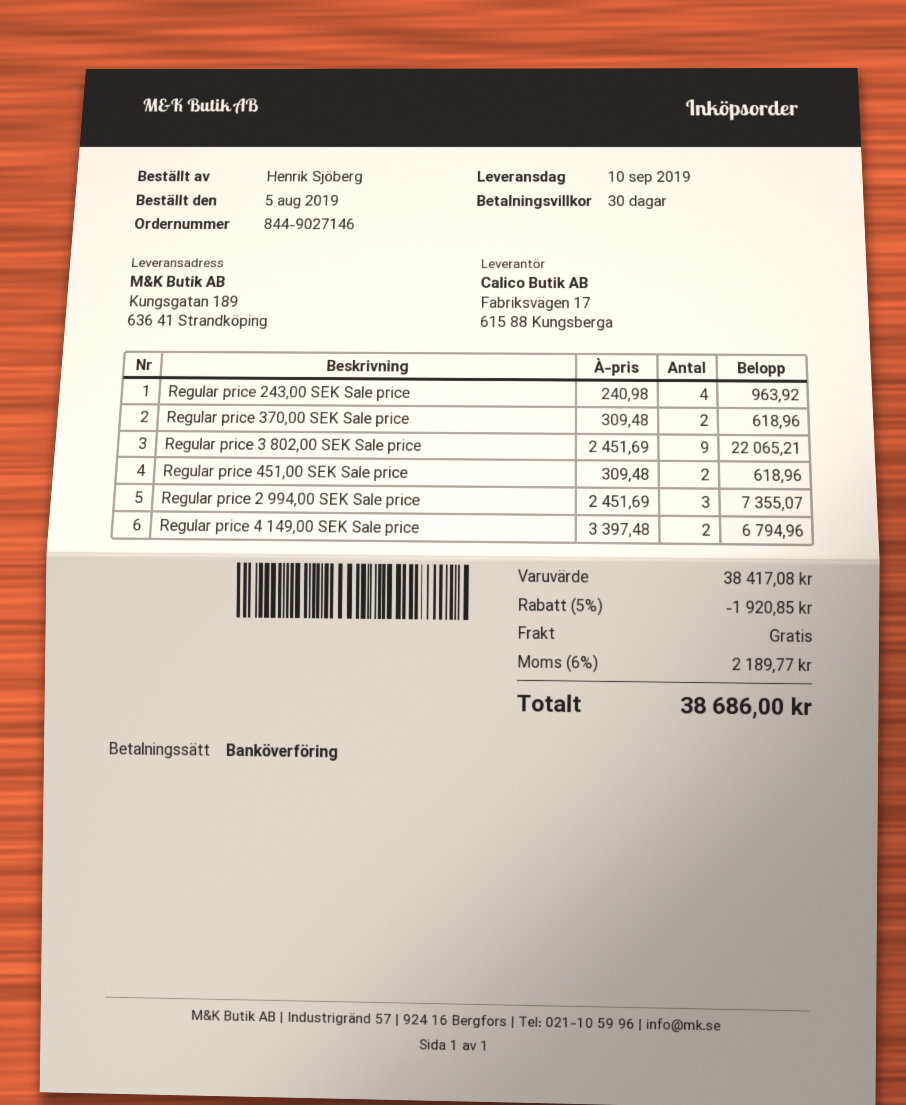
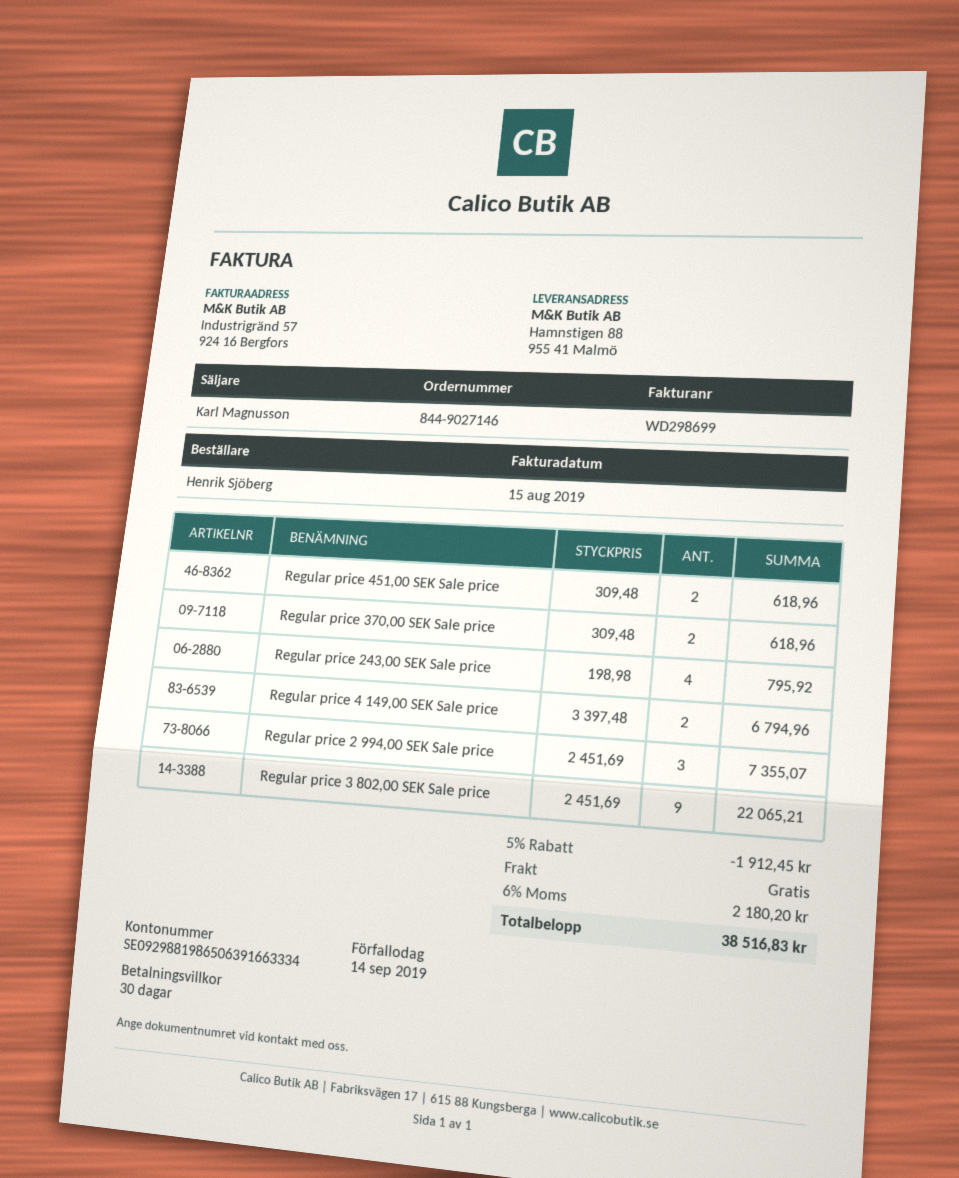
ship to: Kungsgatan 189, 636 41 Strandköping -> Hamnstigen 88, 955 41 Malmö
Regular price 243,00 SEK Sale price: 4 x 240.98 = 963.92 -> 4 x 198.98 = 795.92
discount: 5% = 1920.85 -> 5% = 1912.45
tax: 6% = 2189.77 -> 6% = 2180.20
total: 38686.00 -> 38516.83

